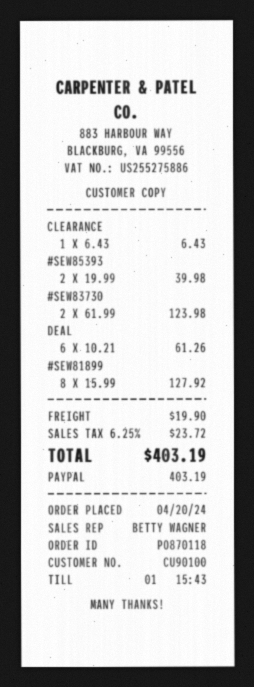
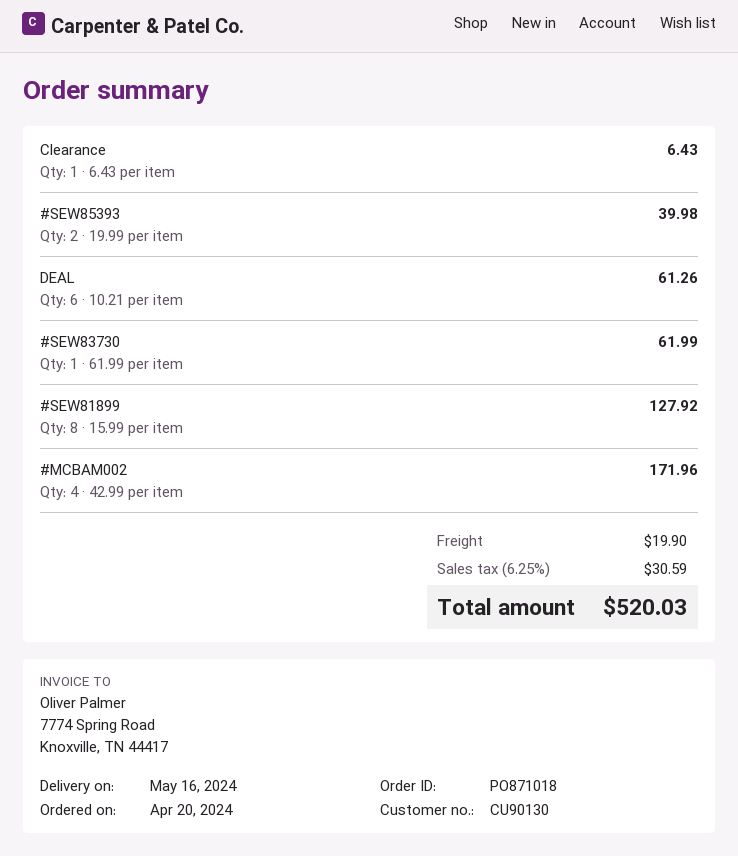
order number: PO870118 -> PO871018
customer number: CU90100 -> CU90130
#SEW83730: 2 x 61.99 = 123.98 -> 1 x 61.99 = 61.99
#MCBAM002: none -> 4 x 42.99 = 171.96
tax: 6.25% = 23.72 -> 6.25% = 30.59
total: 403.19 -> 520.03

